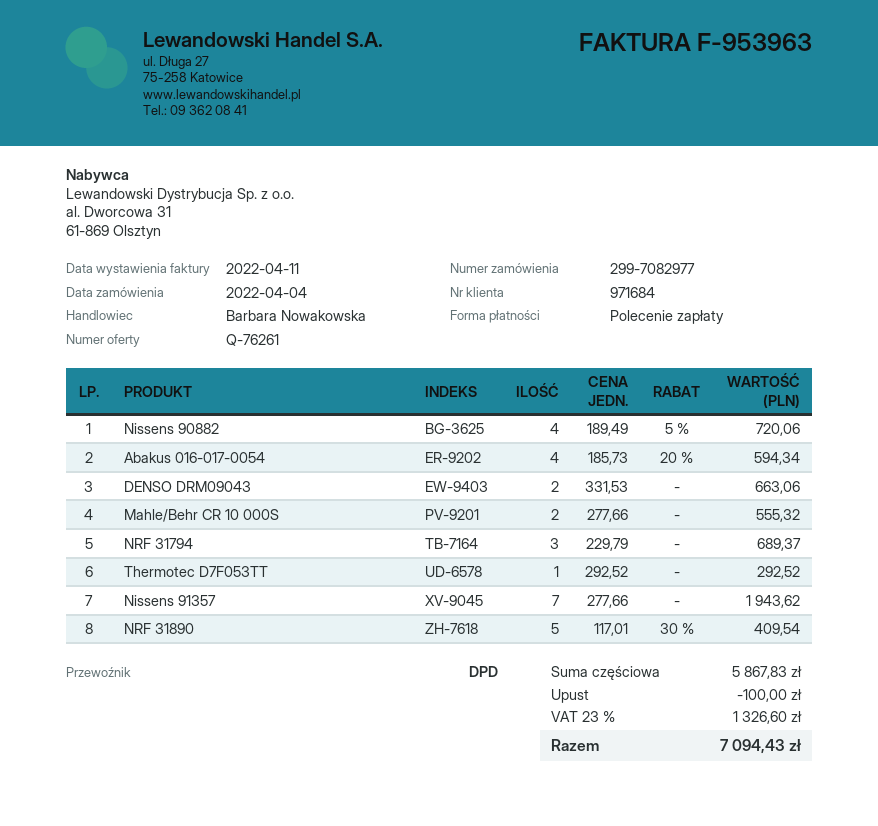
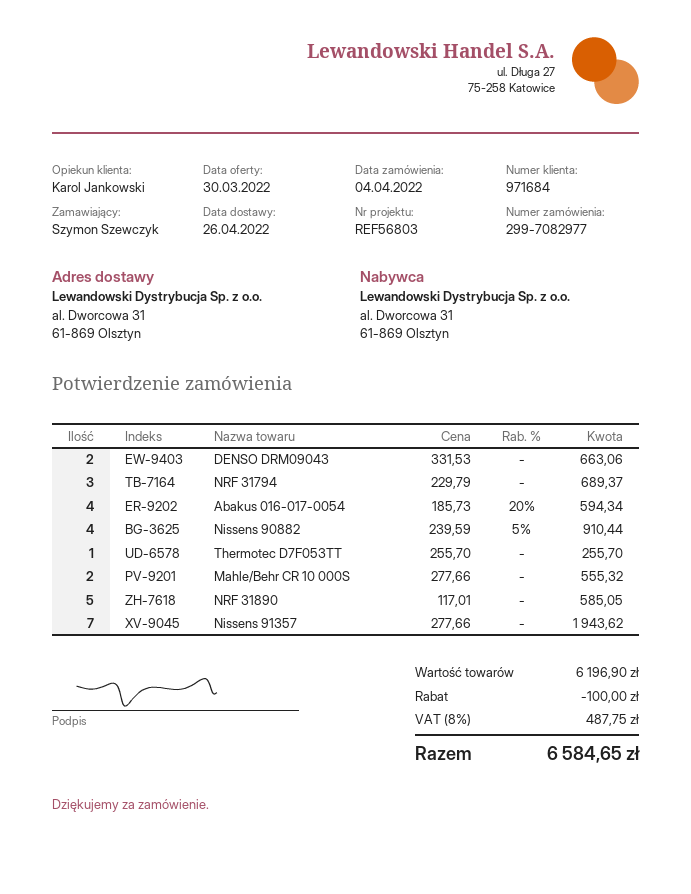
sales rep: Barbara Nowakowska -> Karol Jankowski
Nissens 90882: 4 x 189.49 - 5% = 720.06 -> 4 x 239.59 - 5% = 910.44
Thermotec D7F053TT: 1 x 292.52 = 292.52 -> 1 x 255.70 = 255.70
NRF 31890: 5 x 117.01 - 30% = 409.54 -> 5 x 117.01 = 585.05
subtotal: 5867.83 -> 6196.90
tax: 23% = 1326.60 -> 8% = 487.75
total: 7094.43 -> 6584.65

